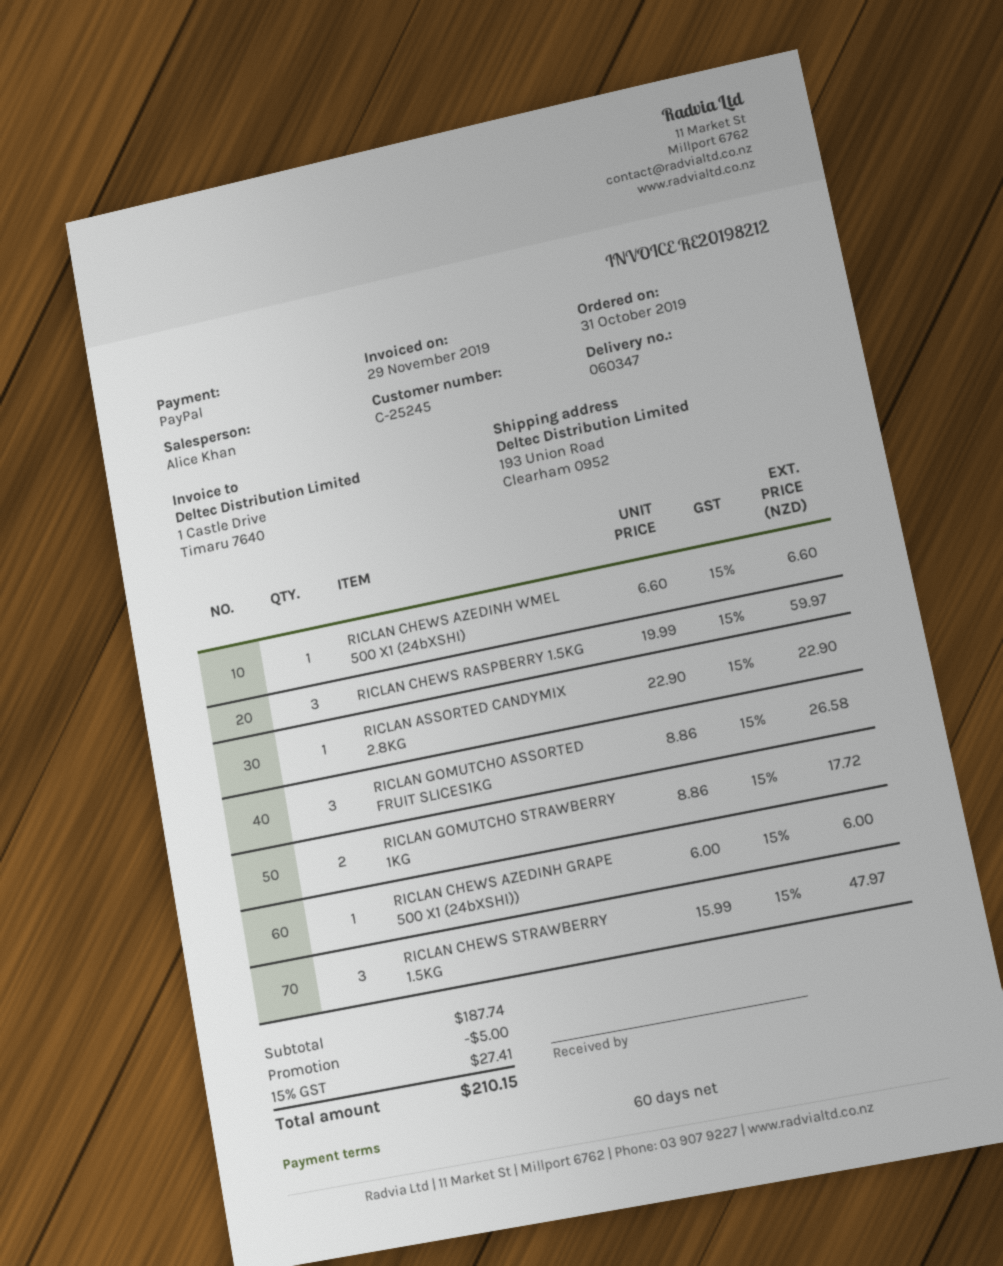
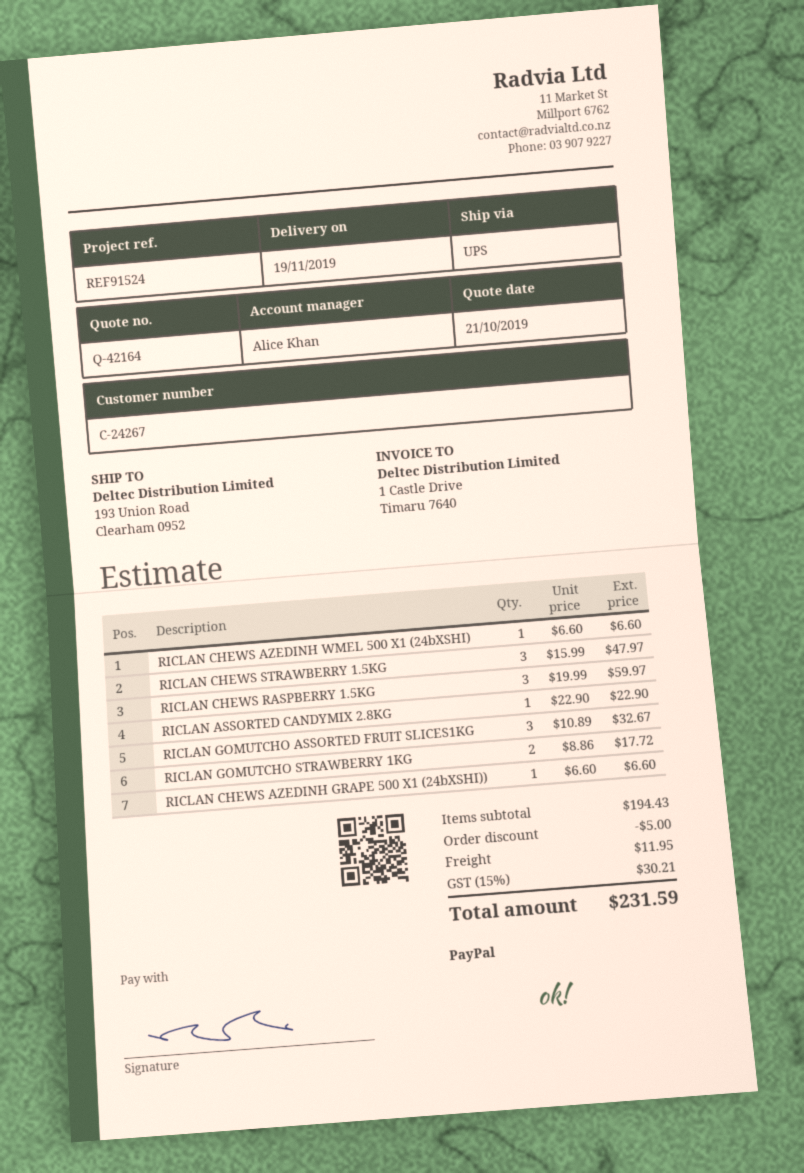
customer number: C-25245 -> C-24267
RICLAN GOMUTCHO ASSORTED FRUIT SLICES1KG: 3 x 8.86 = 26.58 -> 3 x 10.89 = 32.67
RICLAN CHEWS AZEDINH GRAPE 500 X1 (24bXSHI)): 1 x 6.00 = 6.00 -> 1 x 6.60 = 6.60
subtotal: 187.74 -> 194.43
shipping: none -> 11.95
tax: 15% = 27.41 -> 15% = 30.21
total: 210.15 -> 231.59

